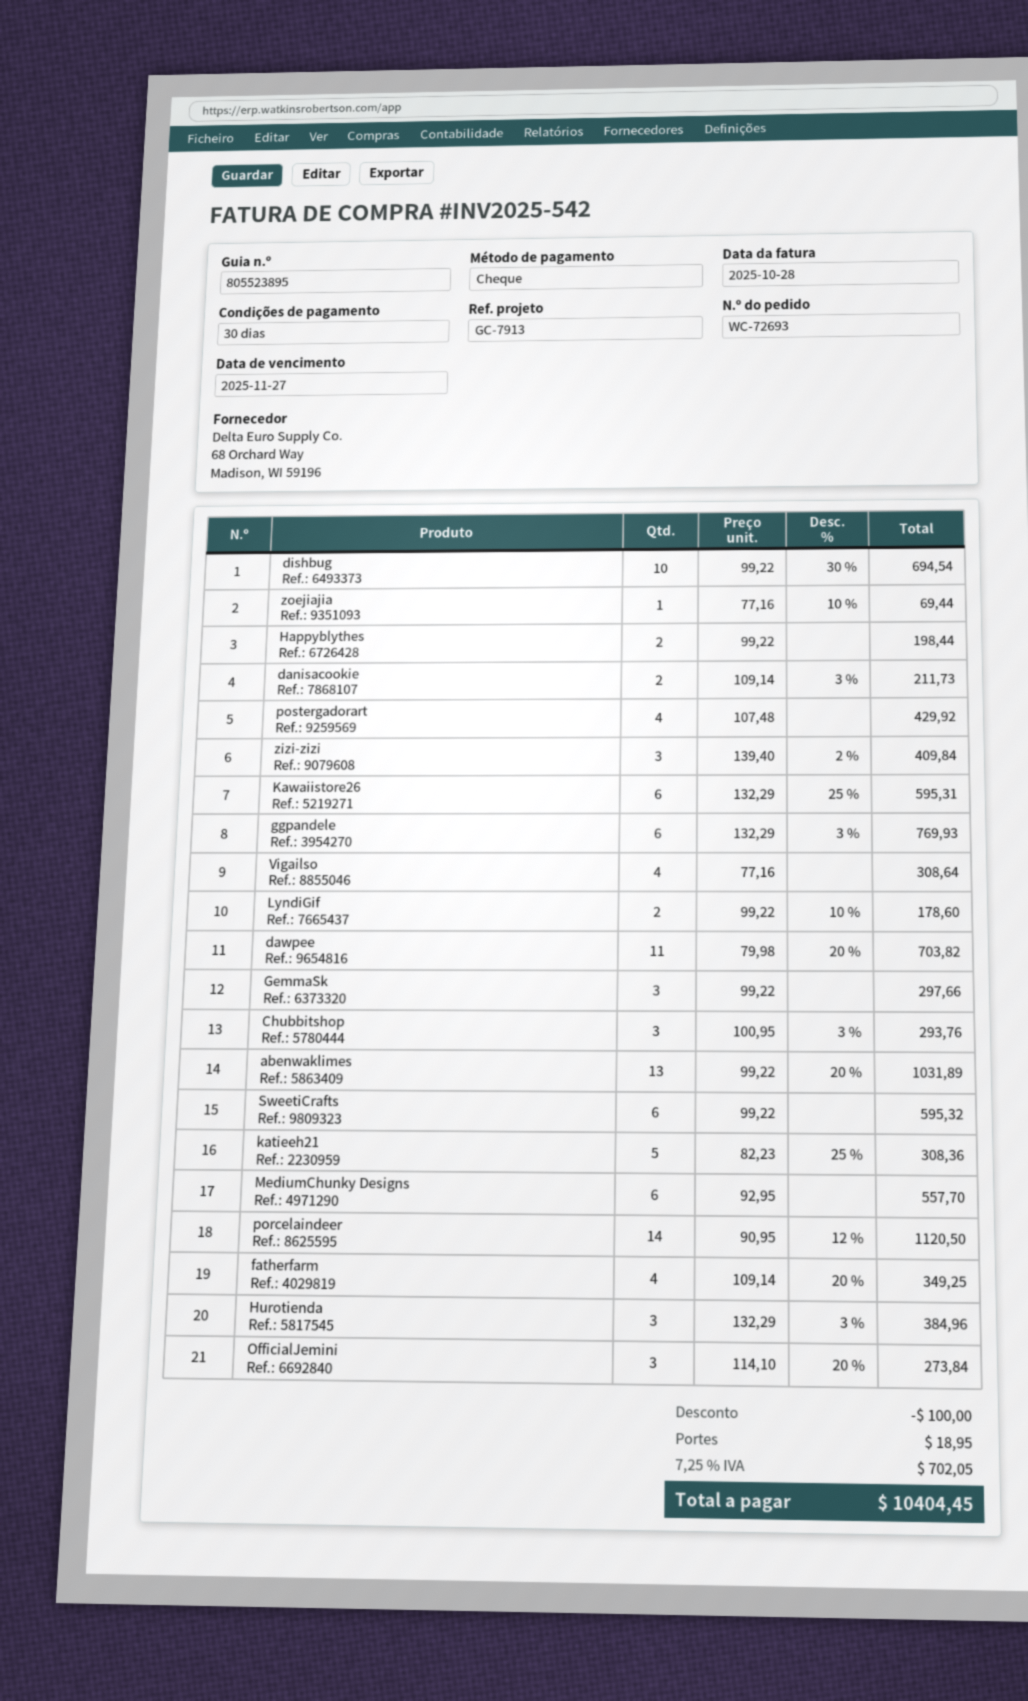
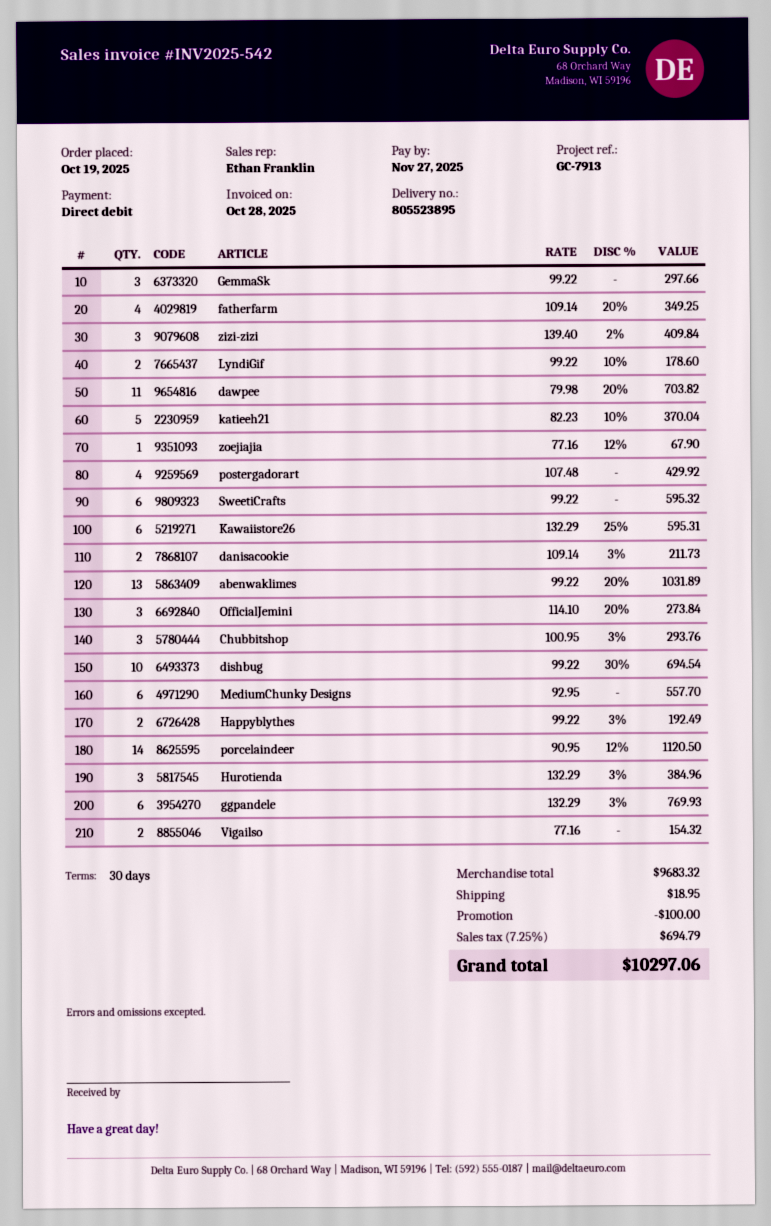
payment method: cheque -> direct debit
zoejiajia: 1 x 77.16 - 10% = 69.44 -> 1 x 77.16 - 12% = 67.90
Happyblythes: 2 x 99.22 = 198.44 -> 2 x 99.22 - 3% = 192.49
Vigailso: 4 x 77.16 = 308.64 -> 2 x 77.16 = 154.32
katieeh21: 5 x 82.23 - 25% = 308.36 -> 5 x 82.23 - 10% = 370.04
tax: 7.25% = 702.05 -> 7.25% = 694.79
total: 10404.45 -> 10297.06

